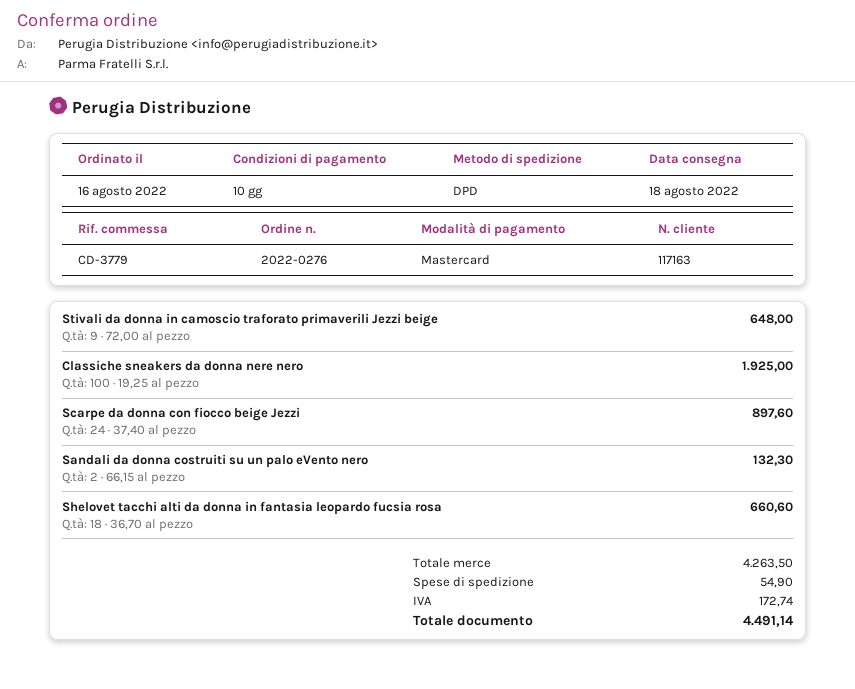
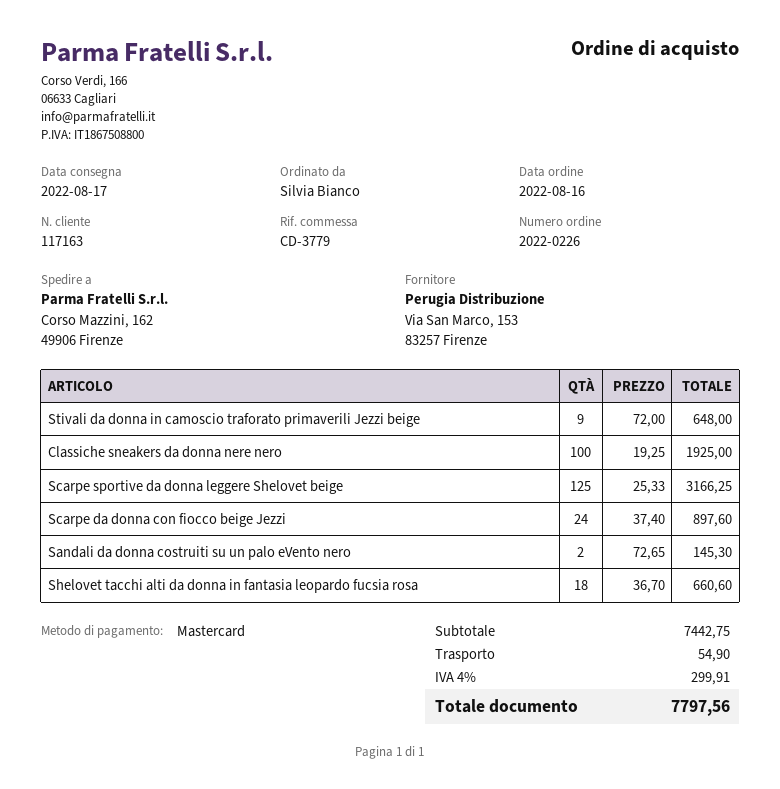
order number: 2022-0276 -> 2022-0226
delivery date: 2022-08-18 -> 2022-08-17
Sandali da donna costruiti su un palo eVento nero: 2 x 66.15 = 132.30 -> 2 x 72.65 = 145.30
Scarpe sportive da donna leggere Shelovet beige: none -> 125 x 25.33 = 3166.25
subtotal: 4263.50 -> 7442.75
tax: 172.74 -> 299.91
total: 4491.14 -> 7797.56

